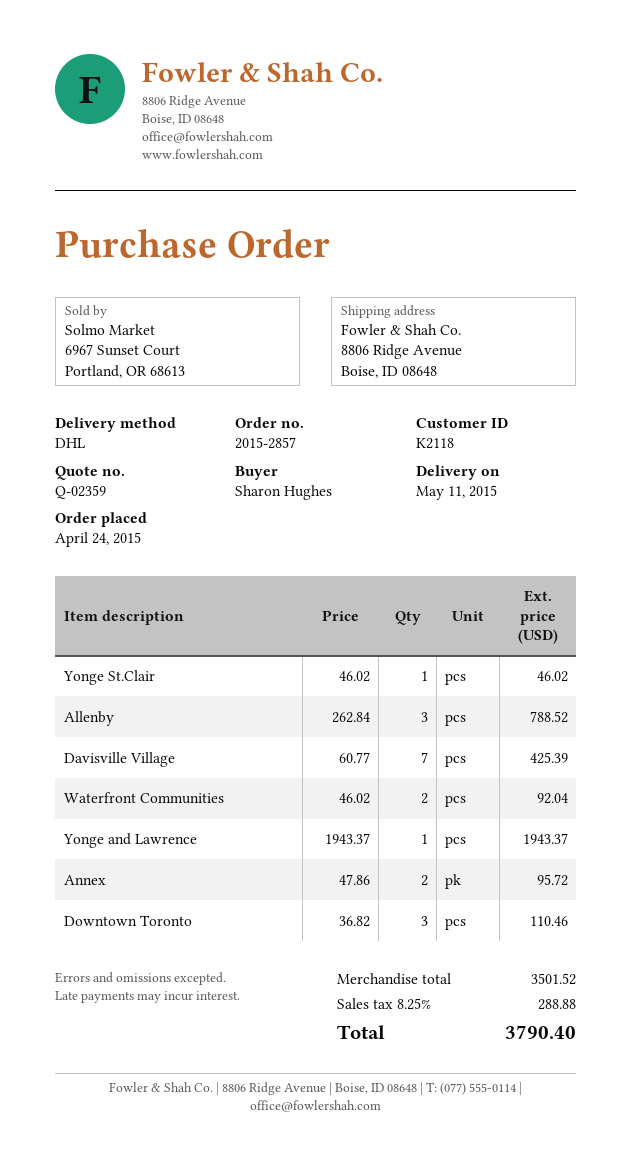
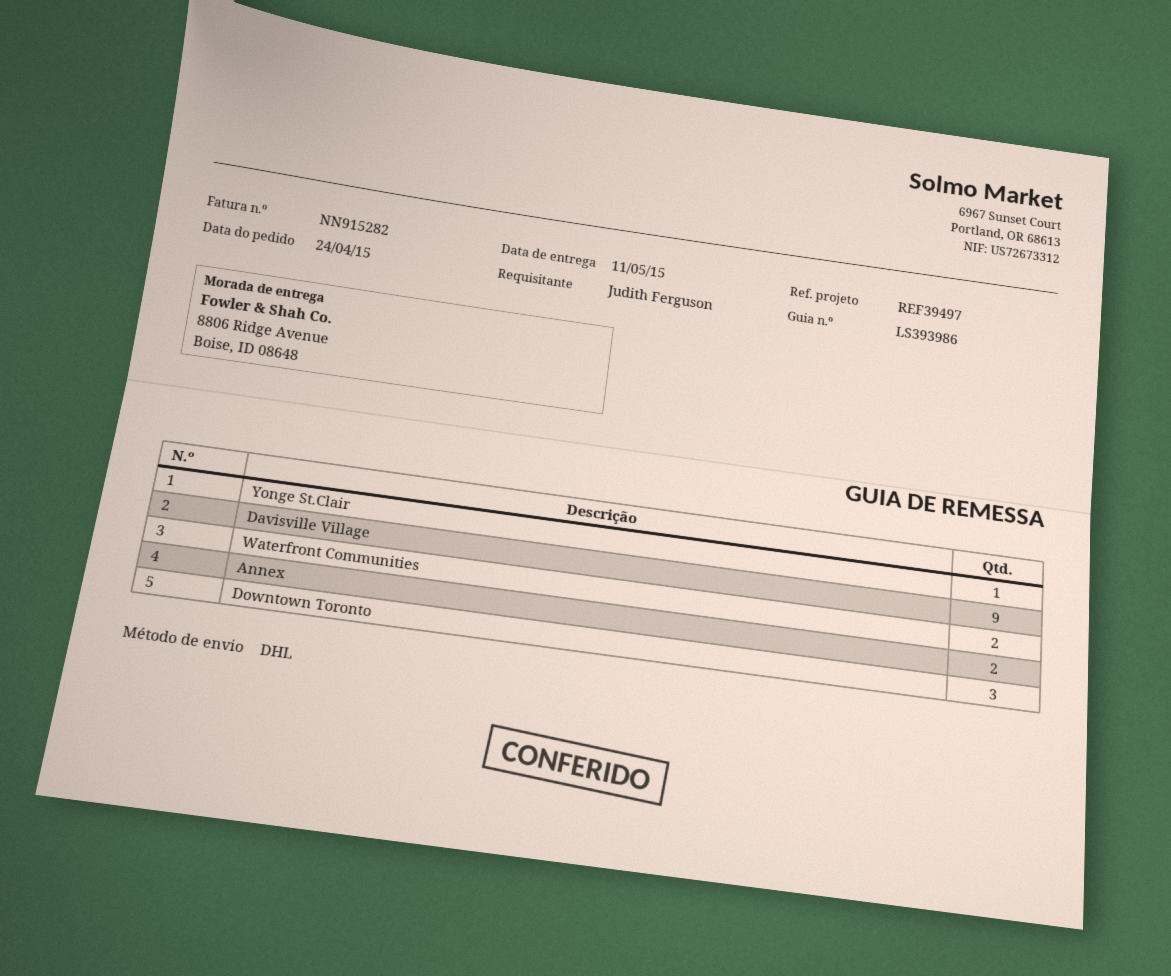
ordered by: Sharon Hughes -> Judith Ferguson
Allenby: 3 -> none
Davisville Village: 7 -> 9
Yonge and Lawrence: 1 -> none

